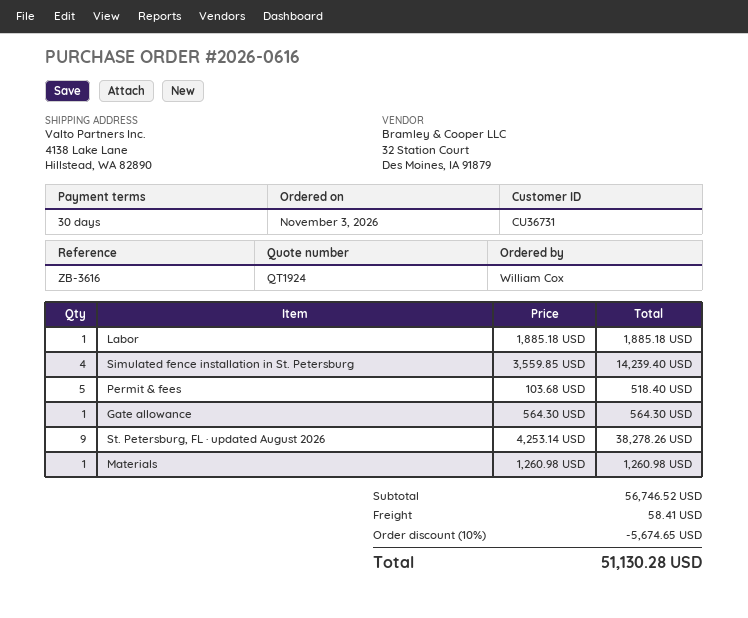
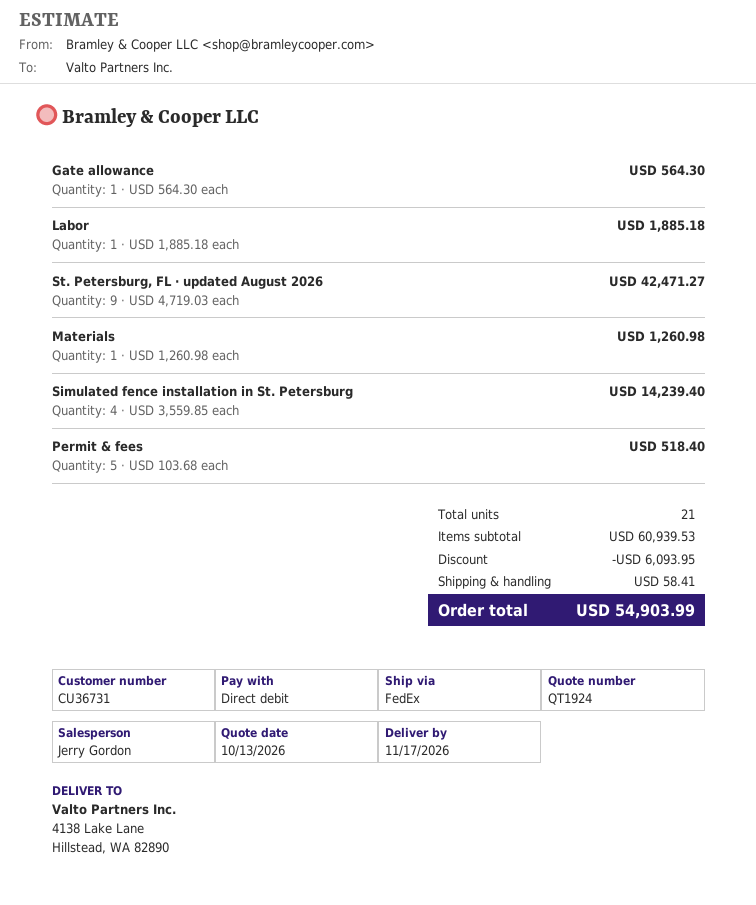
St. Petersburg, FL · updated August 2026: 9 x 4253.14 = 38278.26 -> 9 x 4719.03 = 42471.27
subtotal: 56746.52 -> 60939.53
discount: 5674.65 -> 6093.95
total: 51130.28 -> 54903.99

